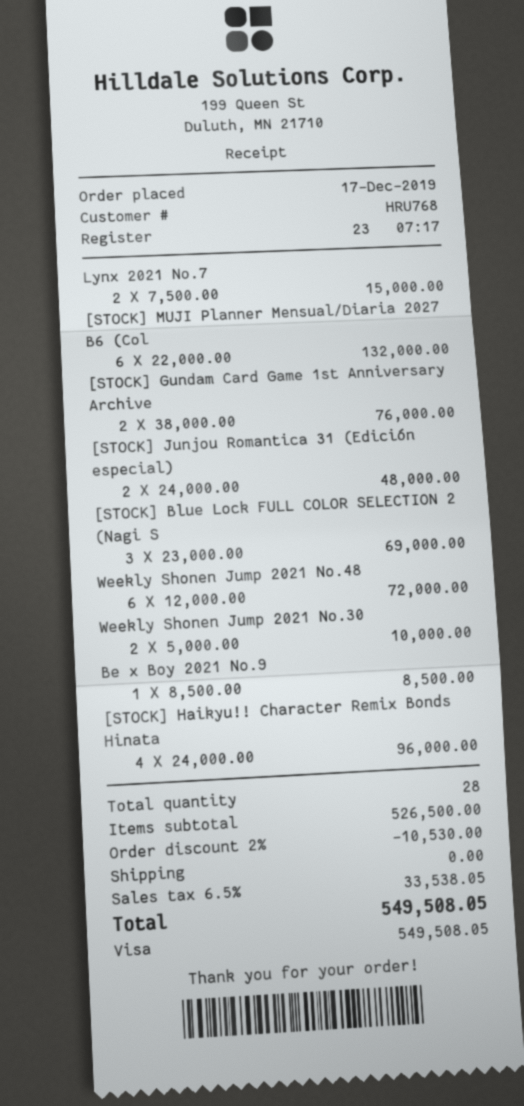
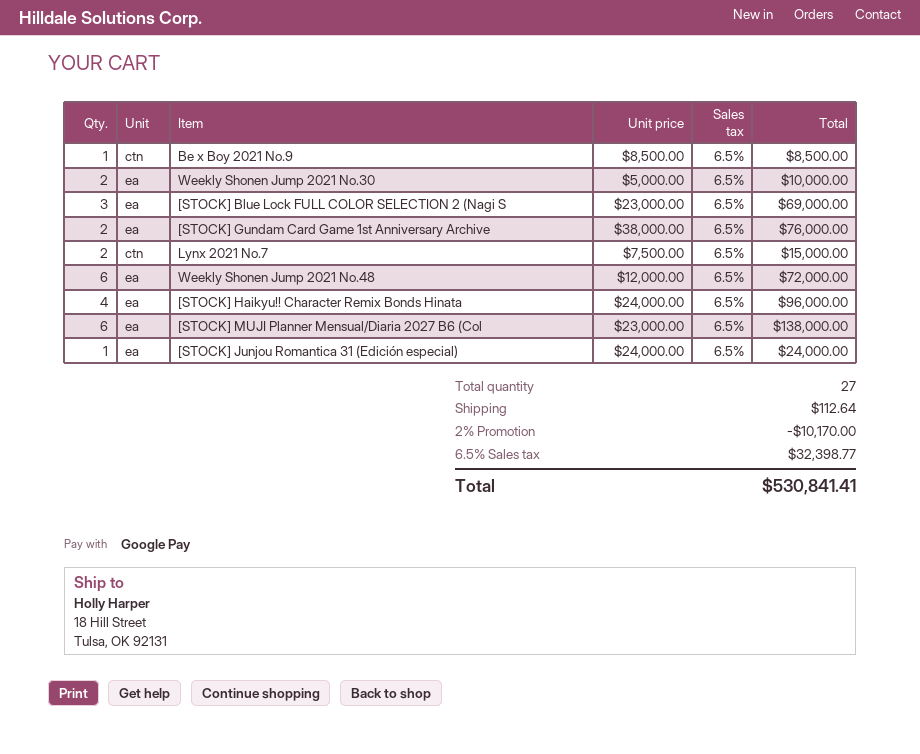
payment method: Visa -> Google Pay
[STOCK] MUJI Planner Mensual/Diaria 2027 B6 (Col: 6 x 22000.00 = 132000.00 -> 6 x 23000.00 = 138000.00
[STOCK] Junjou Romantica 31 (Edición especial): 2 x 24000.00 = 48000.00 -> 1 x 24000.00 = 24000.00
total quantity: 28 -> 27
discount: 2% = 10530.00 -> 2% = 10170.00
shipping: 0.00 -> 112.64
tax: 6.5% = 33538.05 -> 6.5% = 32398.77
total: 549508.05 -> 530841.41

